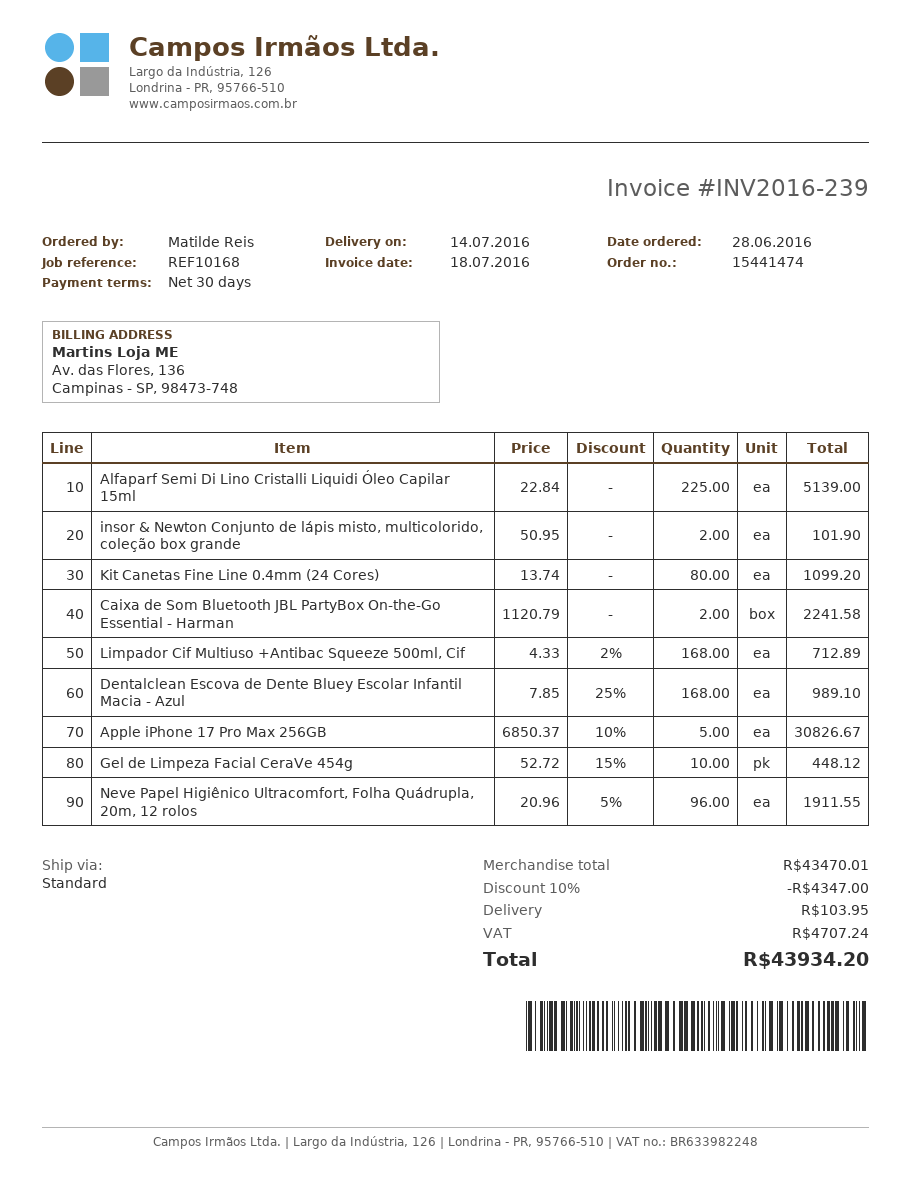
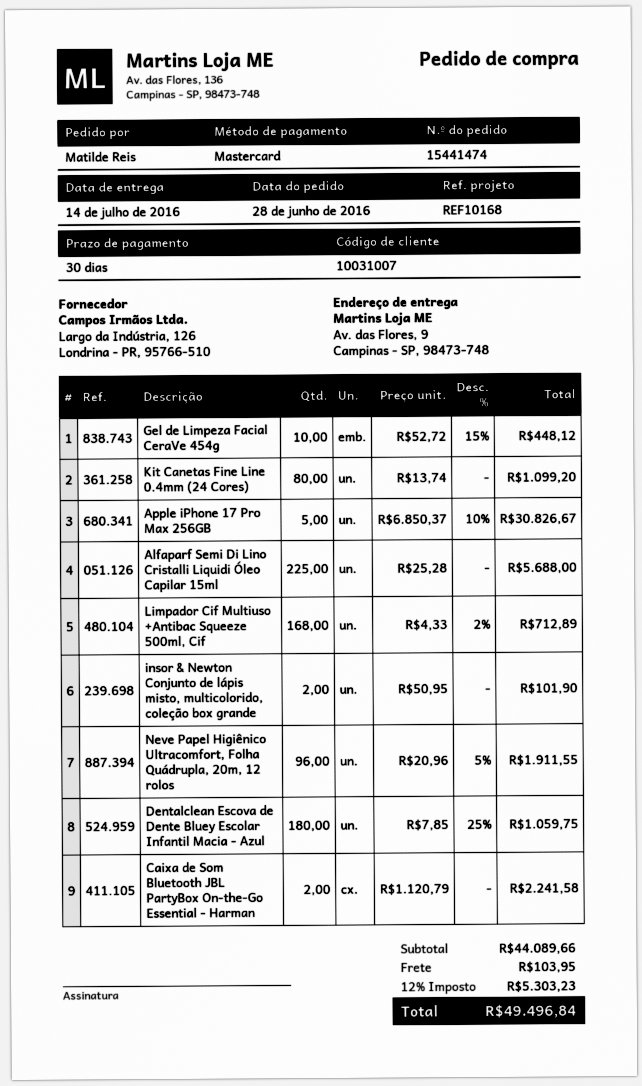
Alfaparf Semi Di Lino Cristalli Liquidi Óleo Capilar 15ml: 225 x 22.84 = 5139.00 -> 225 x 25.28 = 5688.00
Dentalclean Escova de Dente Bluey Escolar Infantil Macia - Azul: 168 x 7.85 - 25% = 989.10 -> 180 x 7.85 - 25% = 1059.75
subtotal: 43470.01 -> 44089.66
discount: 10% = 4347.00 -> none
tax: 4707.24 -> 5303.23
total: 43934.20 -> 49496.84

